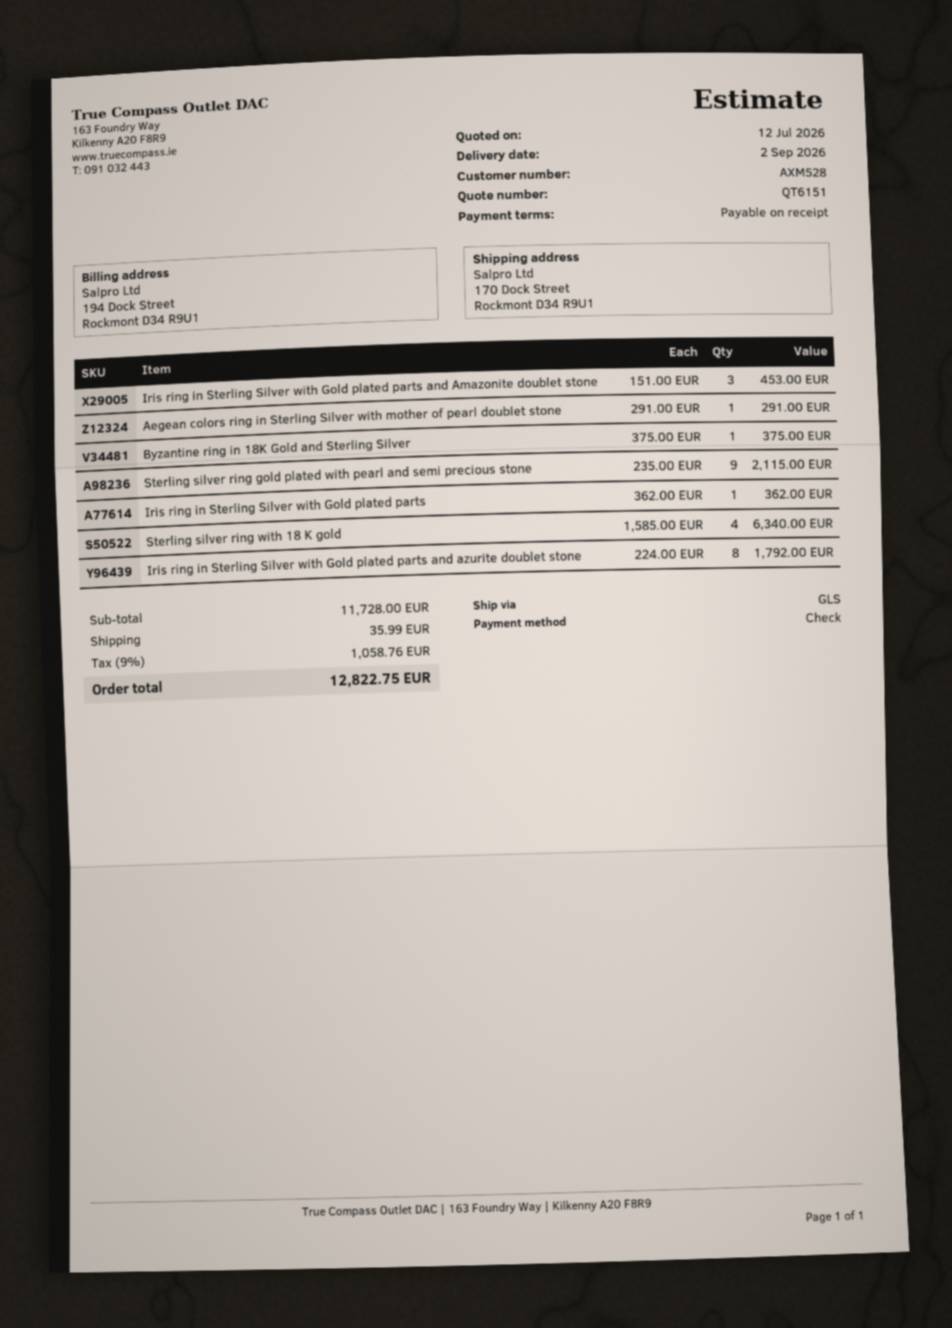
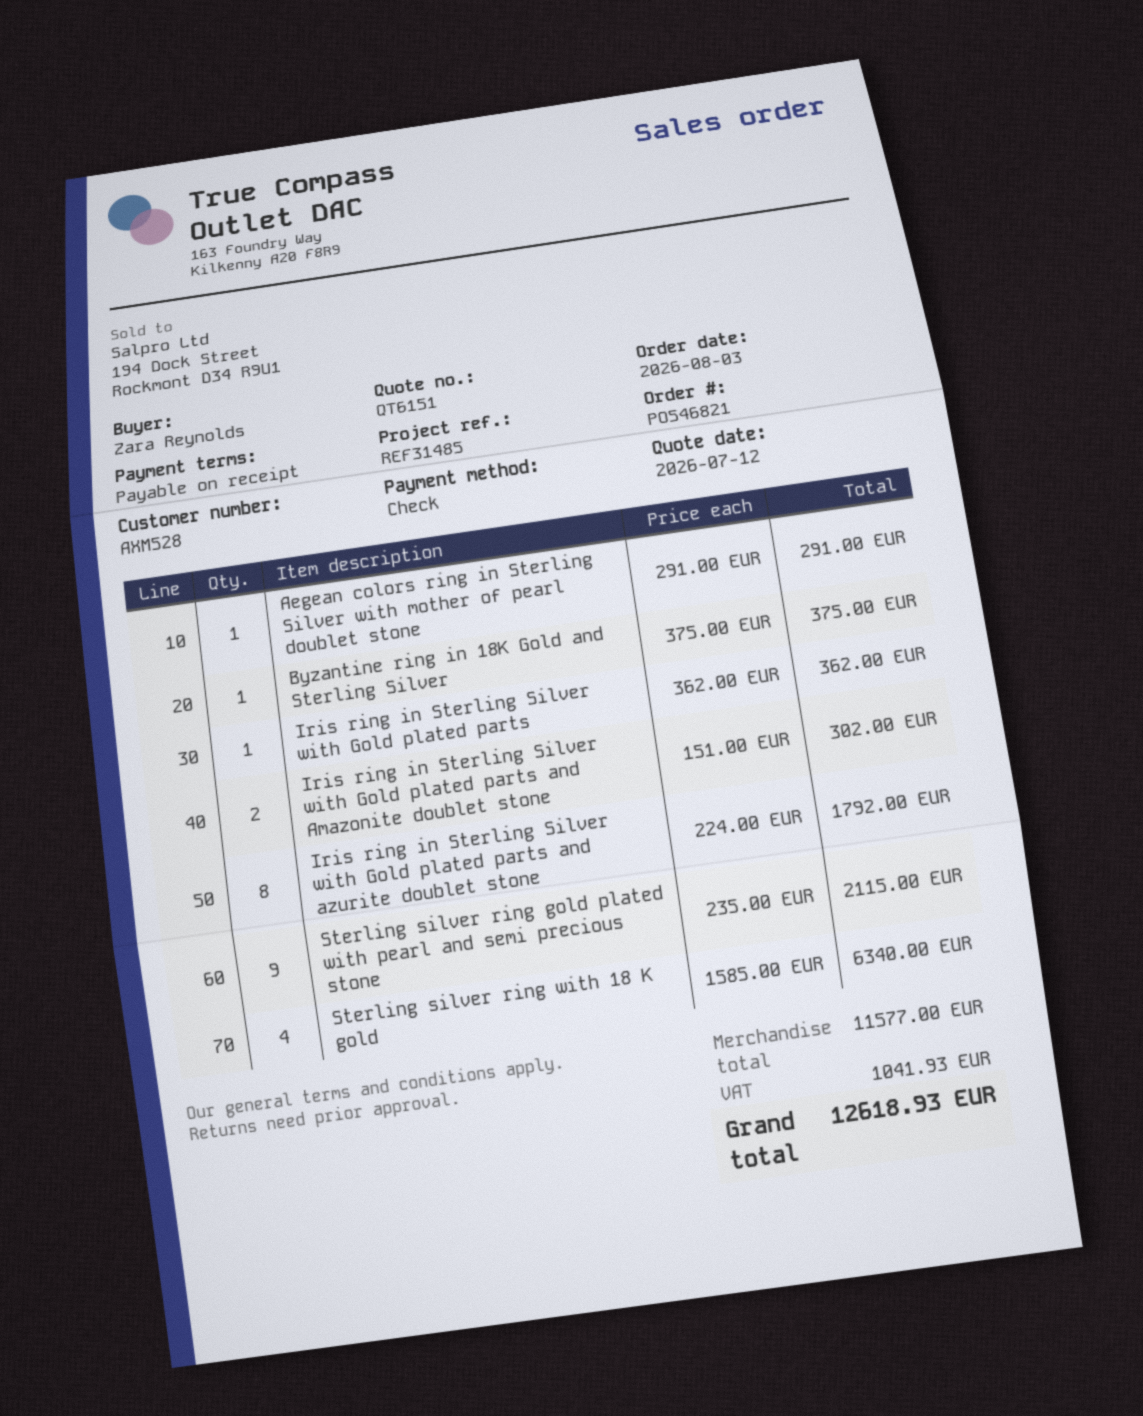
Iris ring in Sterling Silver with Gold plated parts and Amazonite doublet stone: 3 x 151.00 = 453.00 -> 2 x 151.00 = 302.00
subtotal: 11728.00 -> 11577.00
shipping: 35.99 -> none
tax: 1058.76 -> 1041.93
total: 12822.75 -> 12618.93

